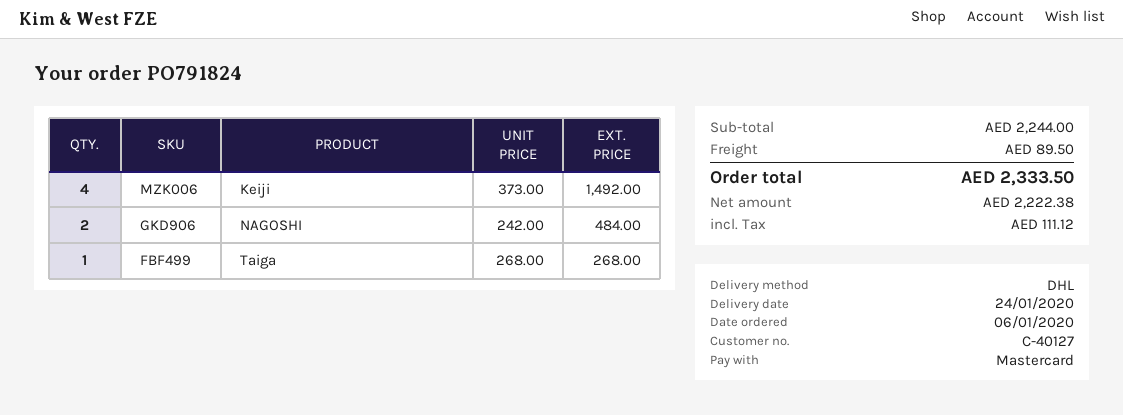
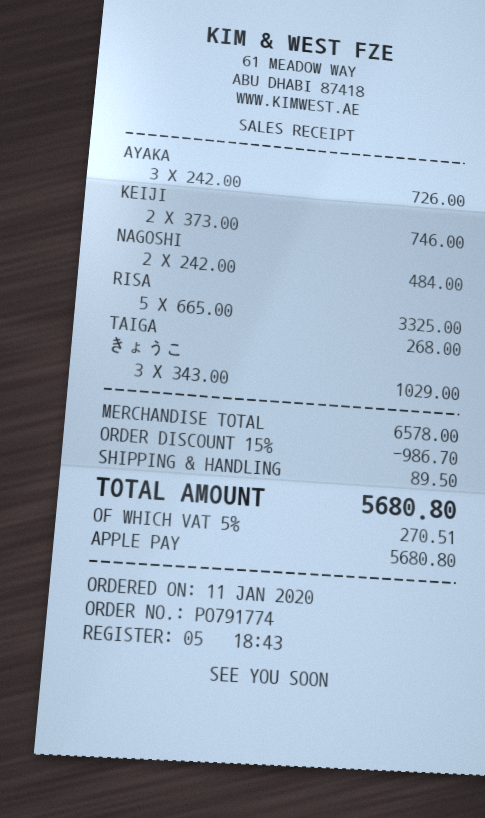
order number: PO791824 -> PO791774
order date: 2020-01-06 -> 2020-01-11
payment method: Mastercard -> Apple Pay
Keiji: 4 x 373.00 = 1492.00 -> 2 x 373.00 = 746.00
AYAKA: none -> 3 x 242.00 = 726.00
RISA: none -> 5 x 665.00 = 3325.00
きょうこ: none -> 3 x 343.00 = 1029.00
subtotal: 2244.00 -> 6578.00
discount: none -> 15% = 986.70
tax: 111.12 -> 270.51
total: 2333.50 -> 5680.80

